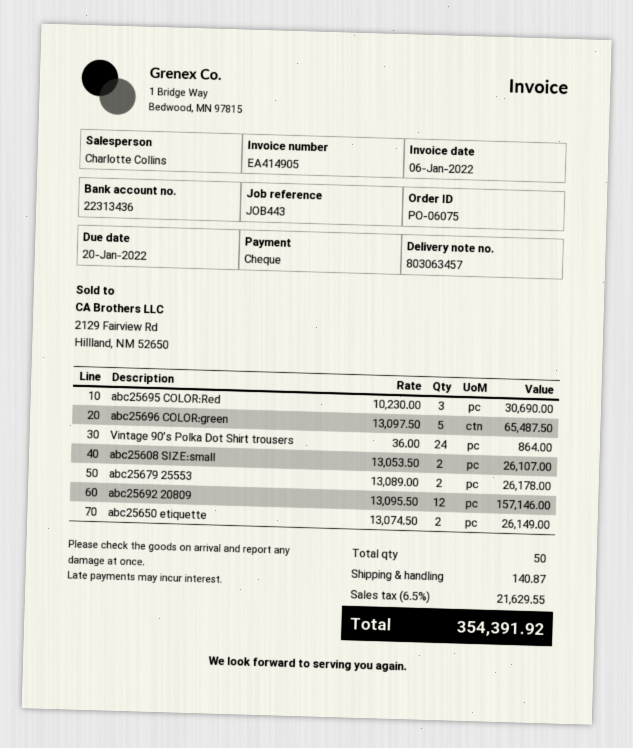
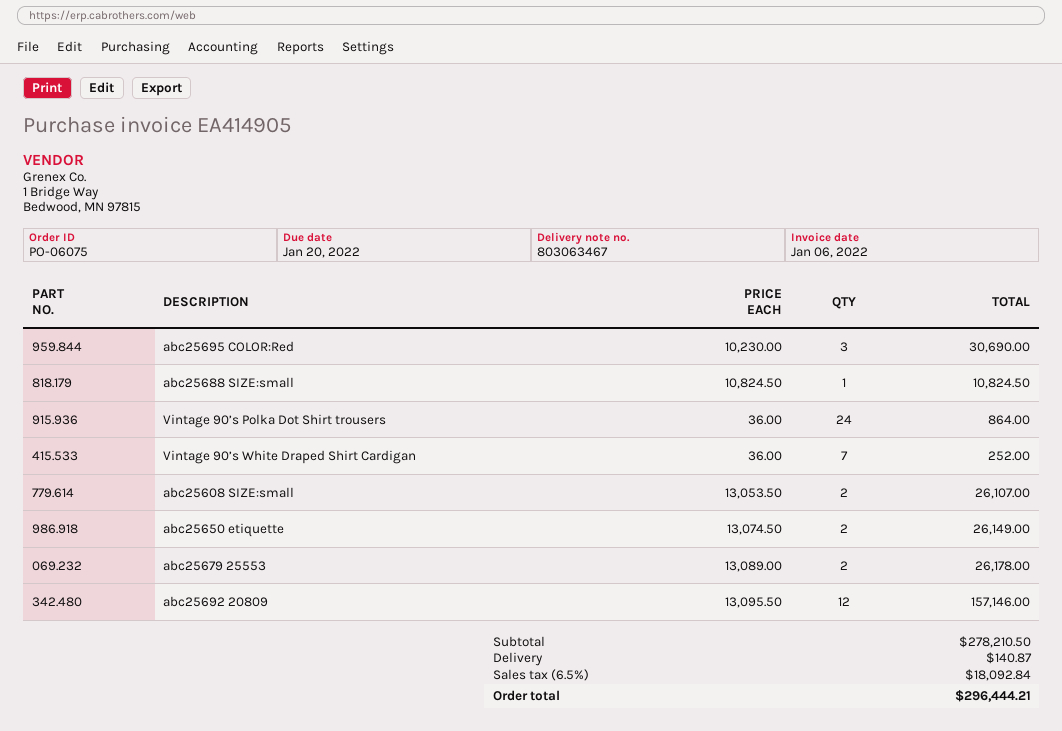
delivery note number: 803063457 -> 803063467
abc25696 COLOR:green: 5 x 13097.50 = 65487.50 -> none
abc25688 SIZE:small: none -> 1 x 10824.50 = 10824.50
Vintage 90’s White Draped Shirt Cardigan: none -> 7 x 36.00 = 252.00
tax: 6.5% = 21629.55 -> 6.5% = 18092.84
total: 354391.92 -> 296444.21

